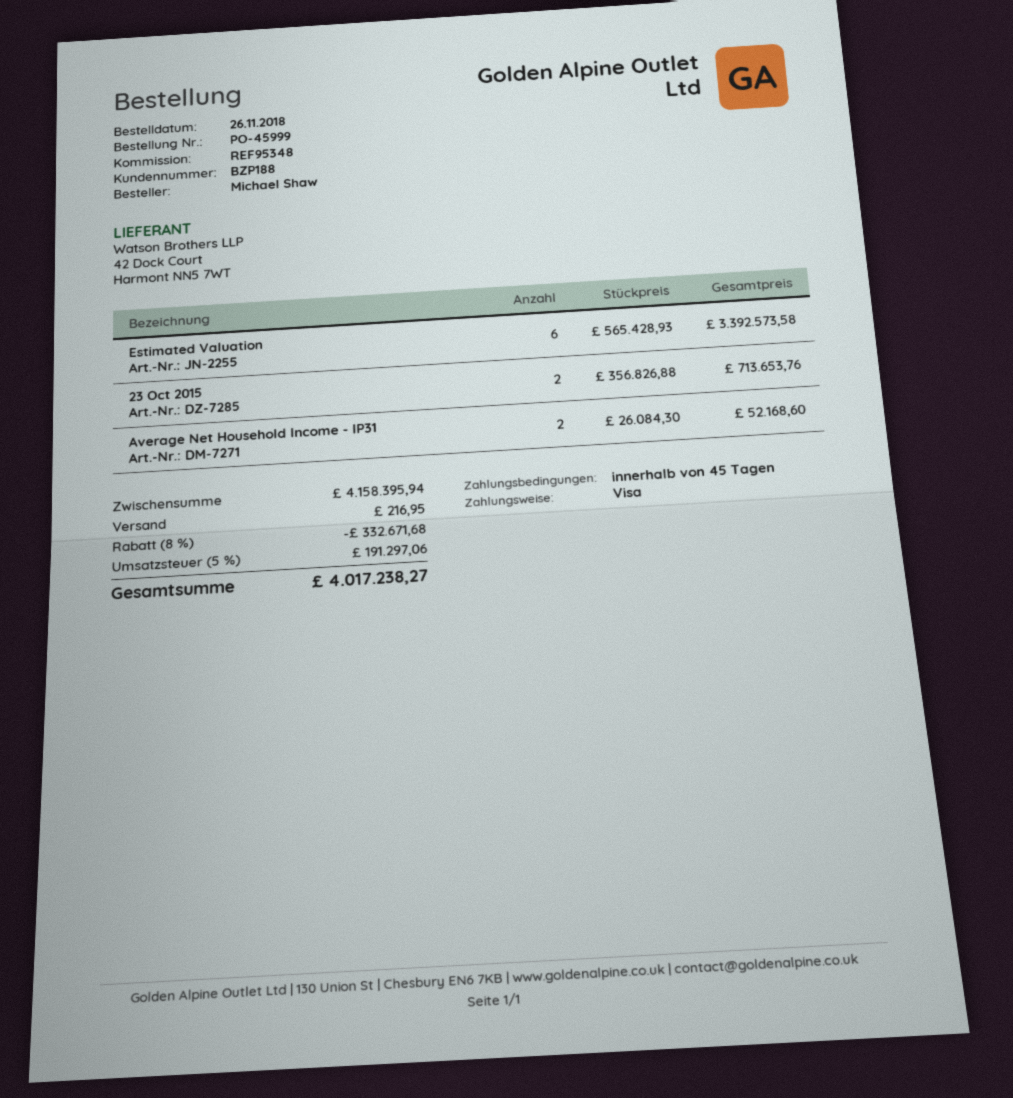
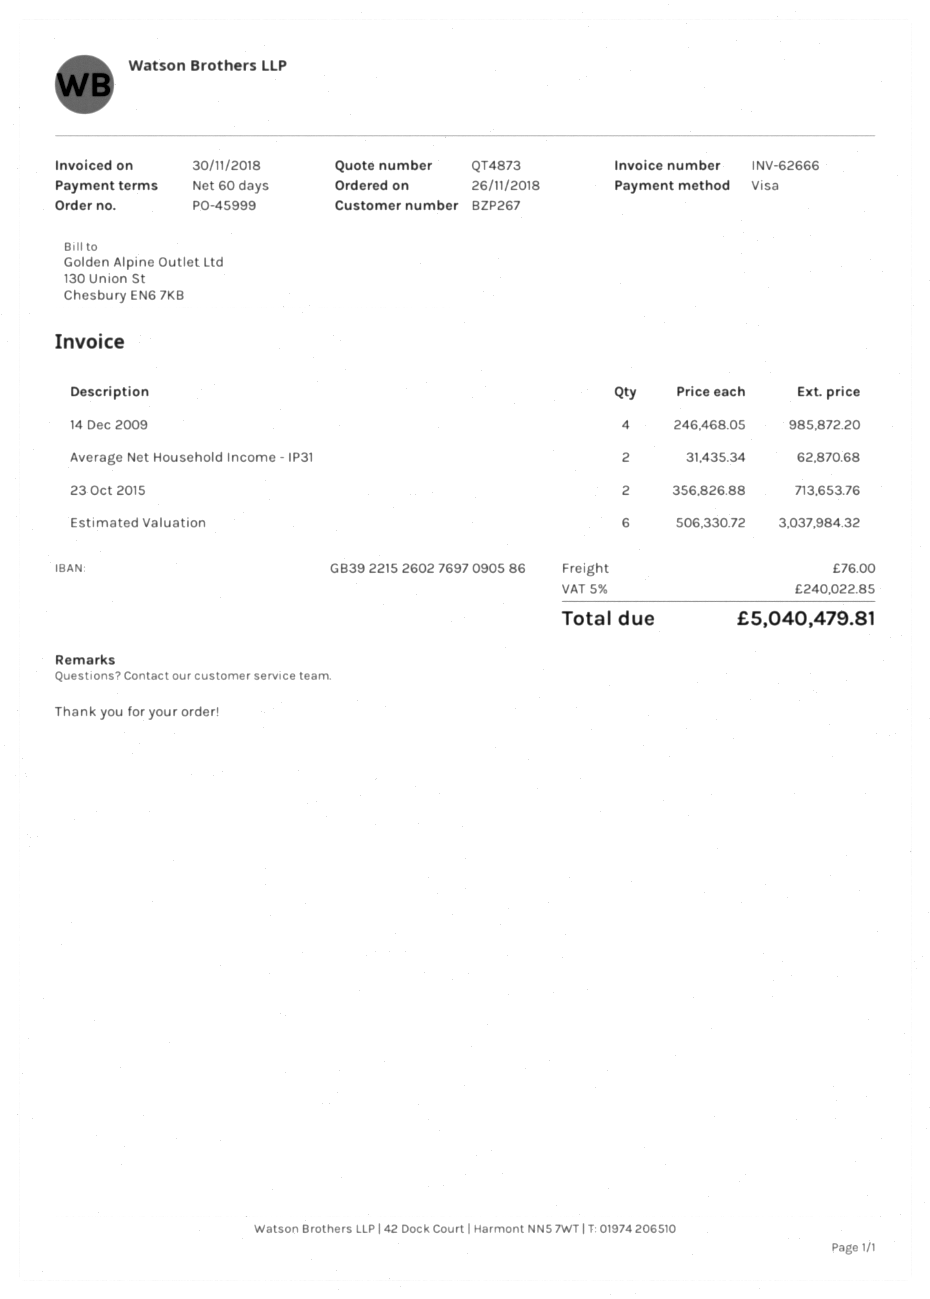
payment terms: 45 days -> 60 days
customer number: BZP188 -> BZP267
Estimated Valuation: 6 x 565428.93 = 3392573.58 -> 6 x 506330.72 = 3037984.32
Average Net Household Income - IP31: 2 x 26084.30 = 52168.60 -> 2 x 31435.34 = 62870.68
14 Dec 2009: none -> 4 x 246468.05 = 985872.20
discount: 8% = 332671.68 -> none
shipping: 216.95 -> 76.00
tax: 5% = 191297.06 -> 5% = 240022.85
total: 4017238.27 -> 5040479.81

